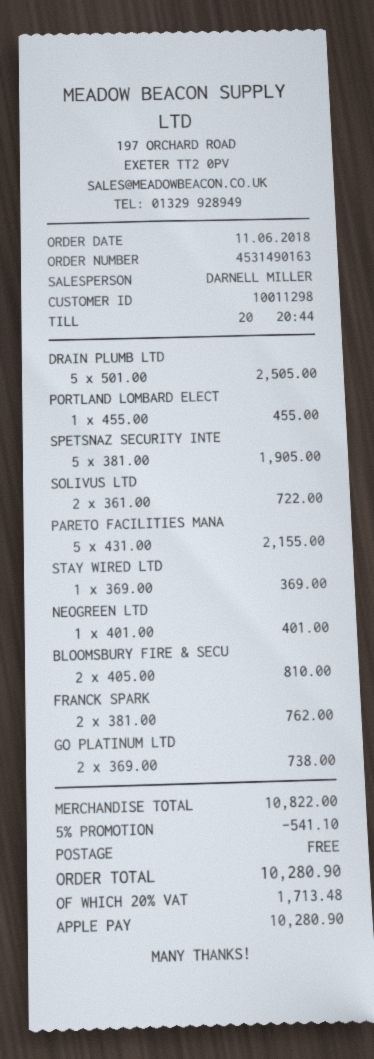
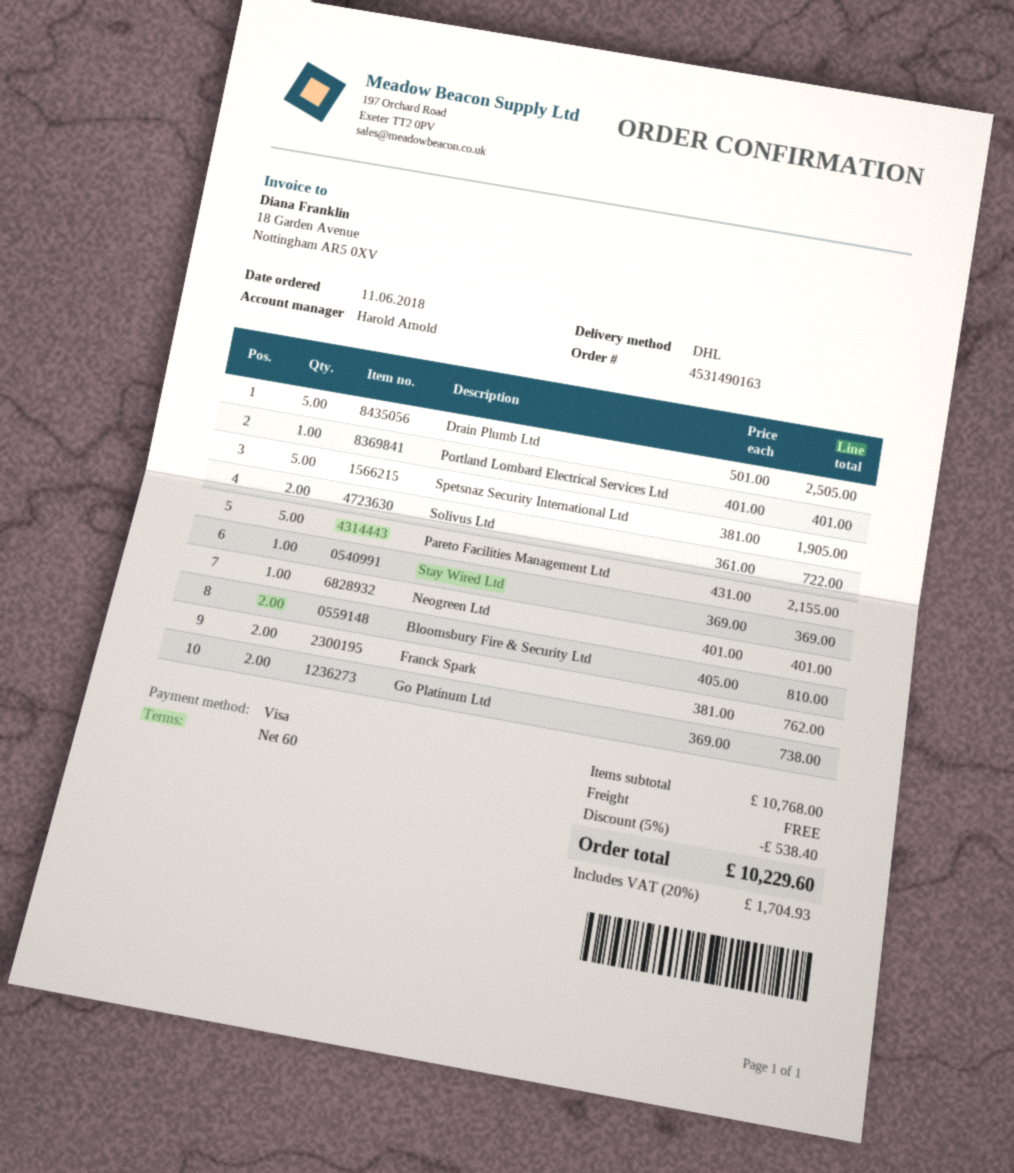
sales rep: DARNELL MILLER -> Harold Arnold
payment method: Apple Pay -> Visa
PORTLAND LOMBARD ELECT: 1 x 455.00 = 455.00 -> 1 x 401.00 = 401.00
subtotal: 10822.00 -> 10768.00
discount: 5% = 541.10 -> 5% = 538.40
tax: 20% = 1713.48 -> 20% = 1704.93
total: 10280.90 -> 10229.60

